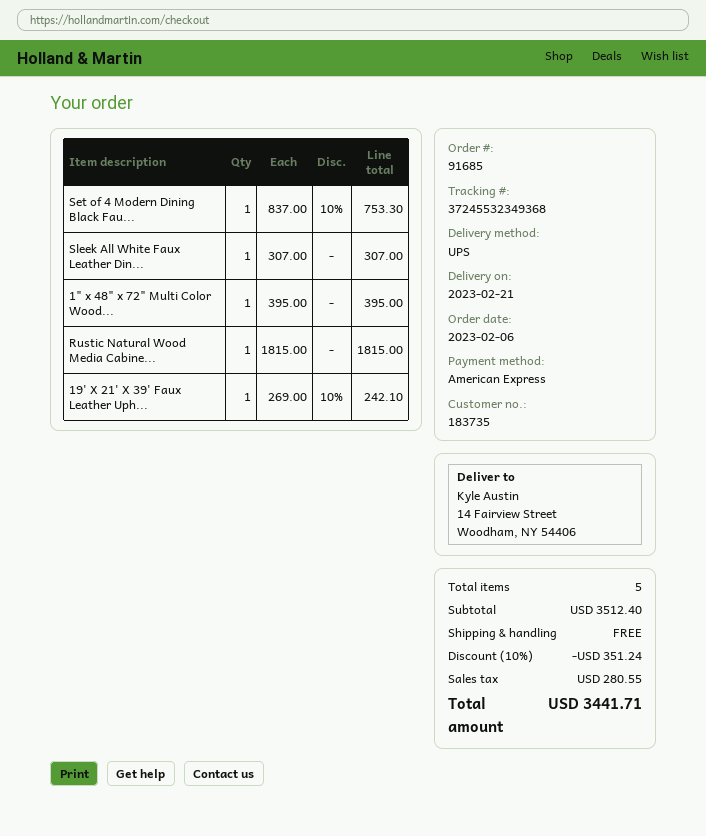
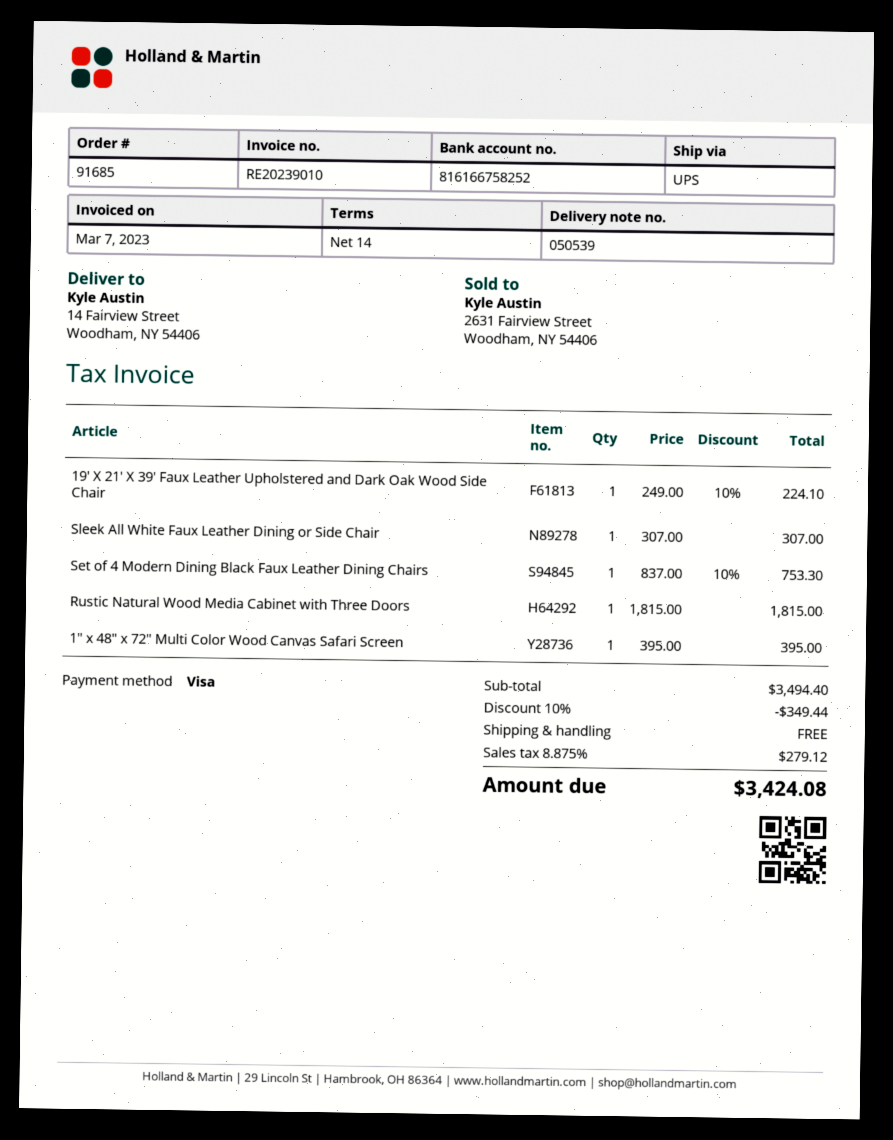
payment method: American Express -> Visa
19' X 21' X 39' Faux Leather Uph...: 1 x 269.00 - 10% = 242.10 -> 1 x 249.00 - 10% = 224.10
subtotal: 3512.40 -> 3494.40
discount: 10% = 351.24 -> 10% = 349.44
tax: 280.55 -> 279.12
total: 3441.71 -> 3424.08

